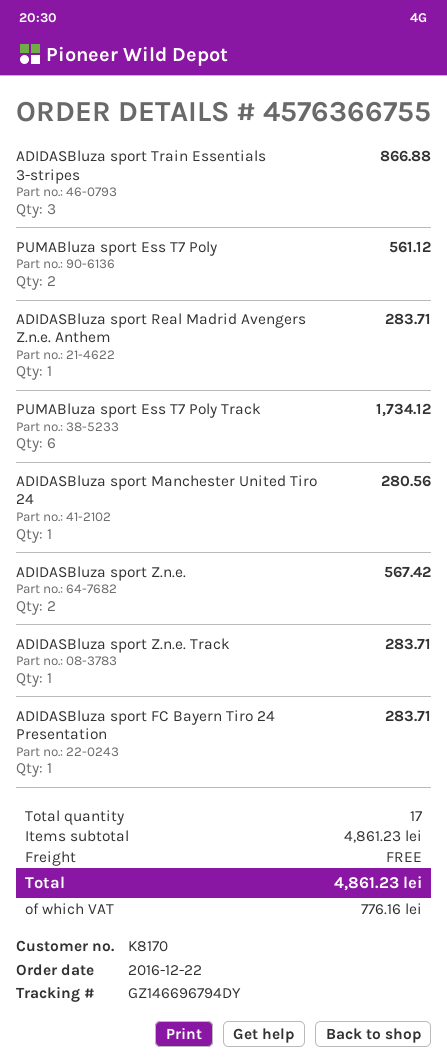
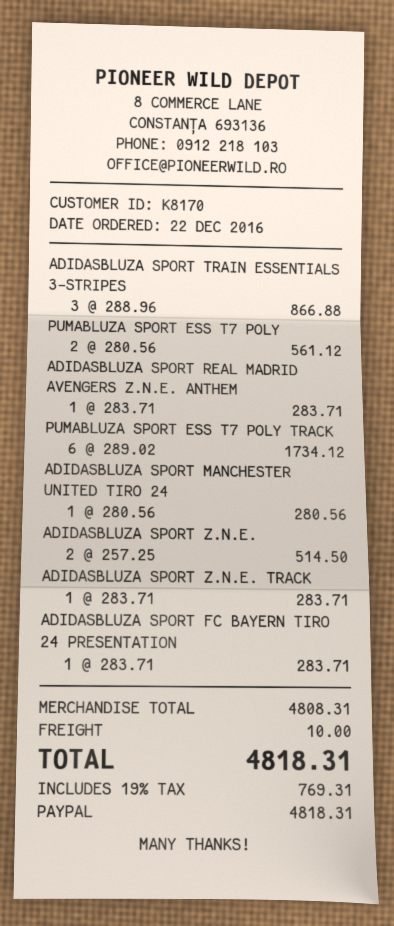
ADIDASBluza sport Z.n.e.: 2 for 567.42 -> 2 for 514.50
subtotal: 4861.23 -> 4808.31
shipping: 0.00 -> 10.00
tax: 776.16 -> 769.31
total: 4861.23 -> 4818.31

